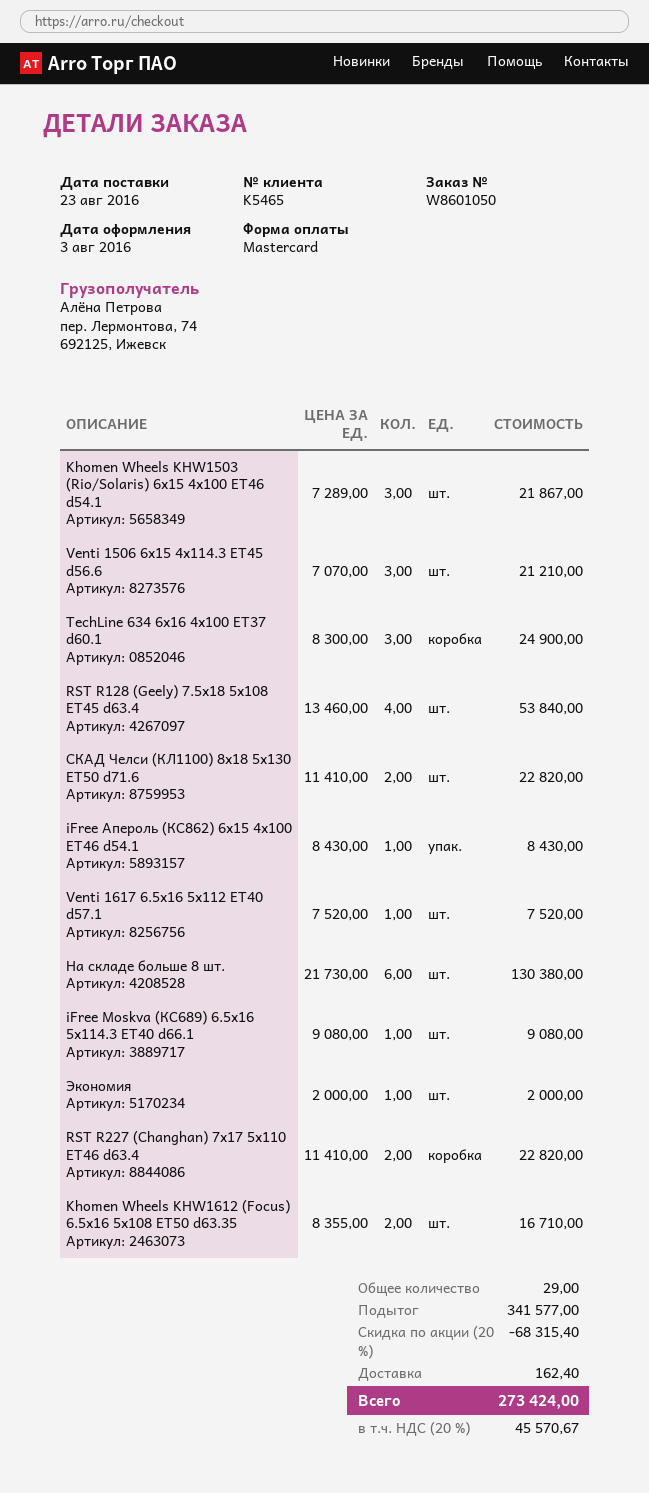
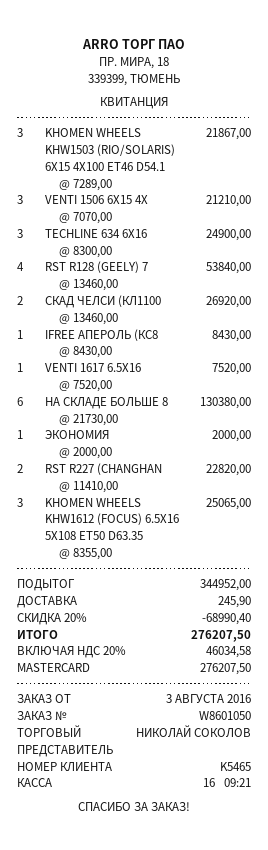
СКАД Челси (КЛ1100) 8x18 5x130 ET50 d71.6: 2 x 11410.00 = 22820.00 -> 2 x 13460.00 = 26920.00
iFree Moskva (КС689) 6.5x16 5x114.3 ET40 d66.1: 1 x 9080.00 = 9080.00 -> none
Khomen Wheels KHW1612 (Focus) 6.5x16 5x108 ET50 d63.35: 2 x 8355.00 = 16710.00 -> 3 x 8355.00 = 25065.00
subtotal: 341577.00 -> 344952.00
discount: 20% = 68315.40 -> 20% = 68990.40
shipping: 162.40 -> 245.90
tax: 20% = 45570.67 -> 20% = 46034.58
total: 273424.00 -> 276207.50

